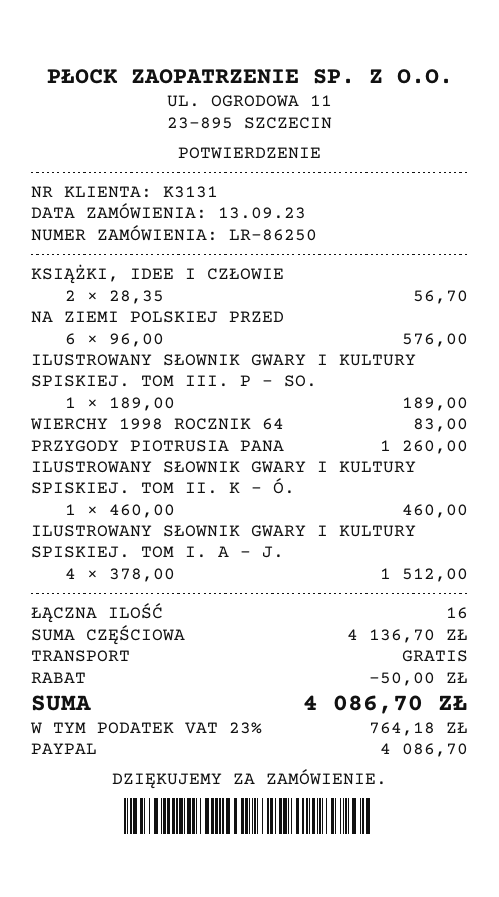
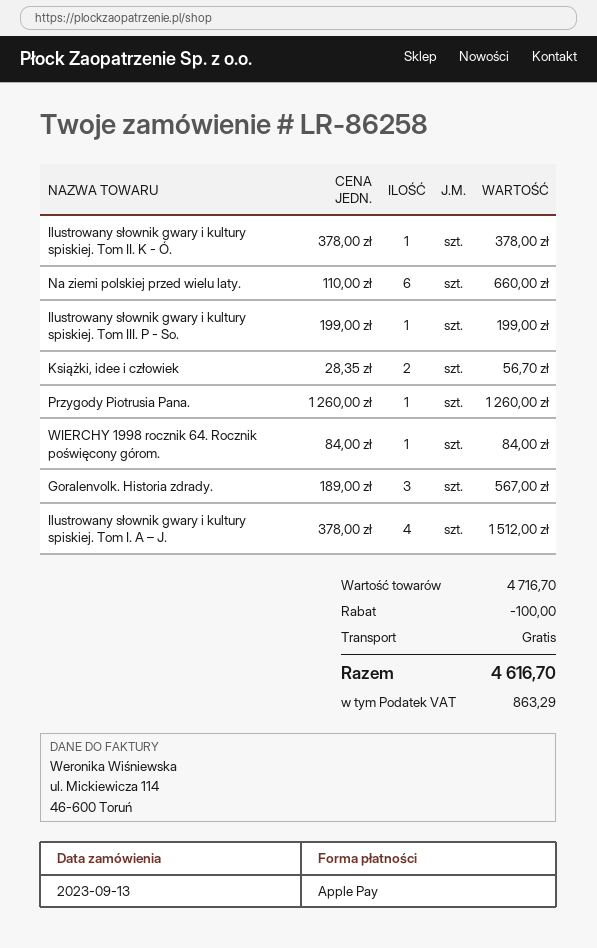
order number: LR-86250 -> LR-86258
payment method: PayPal -> Apple Pay
NA ZIEMI POLSKIEJ PRZED: 6 x 96.00 = 576.00 -> 6 x 110.00 = 660.00
ILUSTROWANY SŁOWNIK GWARY I KULTURY SPISKIEJ. TOM III. P - SO.: 1 x 189.00 = 189.00 -> 1 x 199.00 = 199.00
WIERCHY 1998 ROCZNIK 64: 1 x 83.00 = 83.00 -> 1 x 84.00 = 84.00
ILUSTROWANY SŁOWNIK GWARY I KULTURY SPISKIEJ. TOM II. K - Ó.: 1 x 460.00 = 460.00 -> 1 x 378.00 = 378.00
Goralenvolk. Historia zdrady.: none -> 3 x 189.00 = 567.00
subtotal: 4136.70 -> 4716.70
discount: 50.00 -> 100.00
tax: 764.18 -> 863.29
total: 4086.70 -> 4616.70

